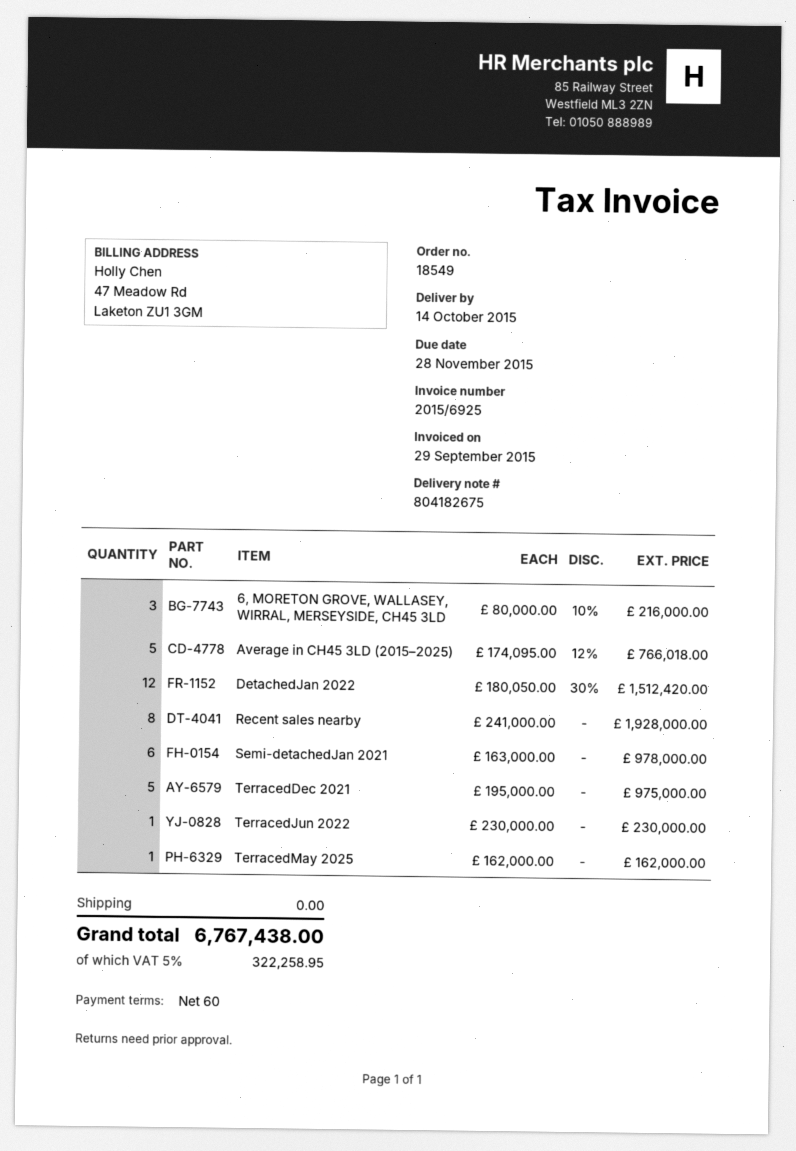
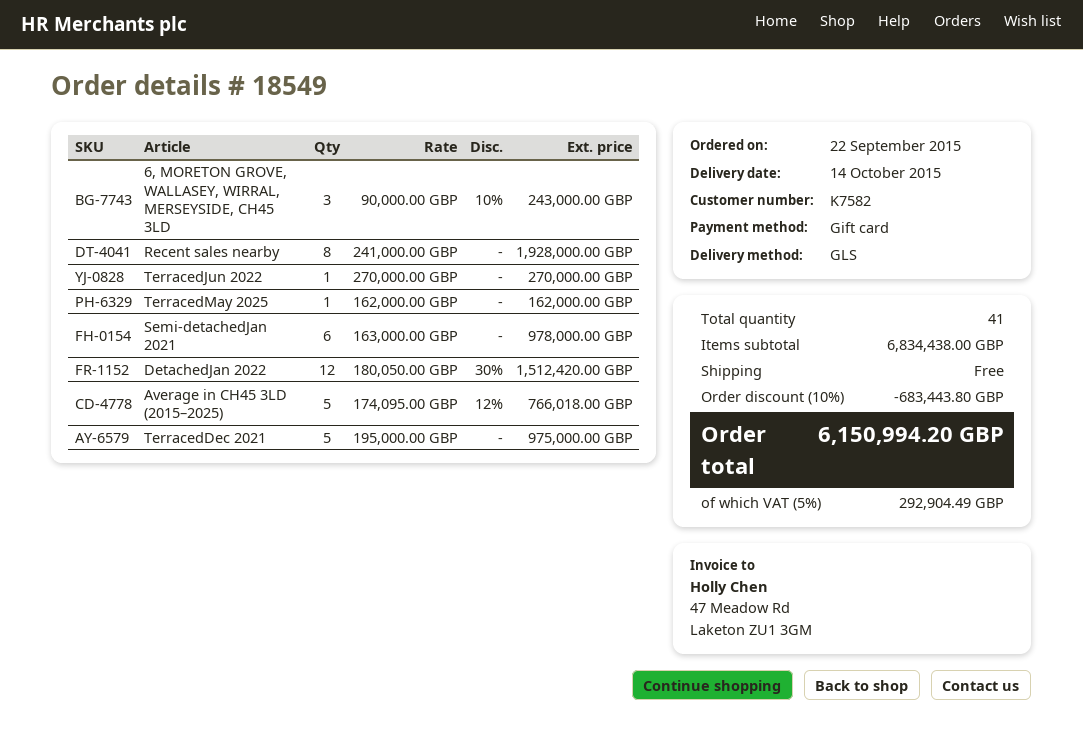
6, MORETON GROVE, WALLASEY, WIRRAL, MERSEYSIDE, CH45 3LD: 3 x 80000.00 - 10% = 216000.00 -> 3 x 90000.00 - 10% = 243000.00
TerracedJun 2022: 1 x 230000.00 = 230000.00 -> 1 x 270000.00 = 270000.00
discount: none -> 10% = 683443.80
tax: 5% = 322258.95 -> 5% = 292904.49
total: 6767438.00 -> 6150994.20

